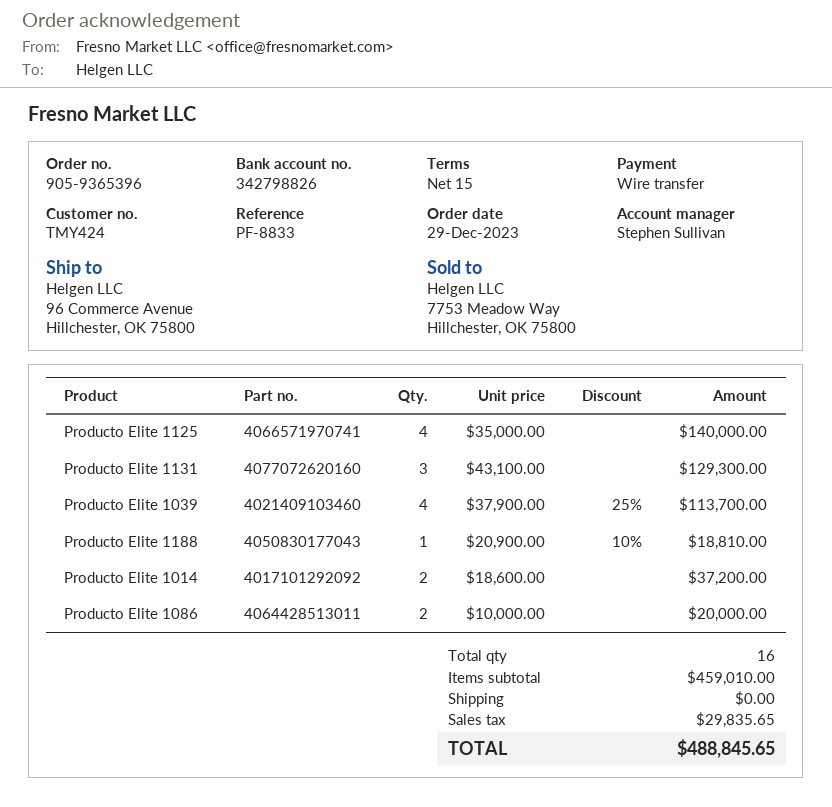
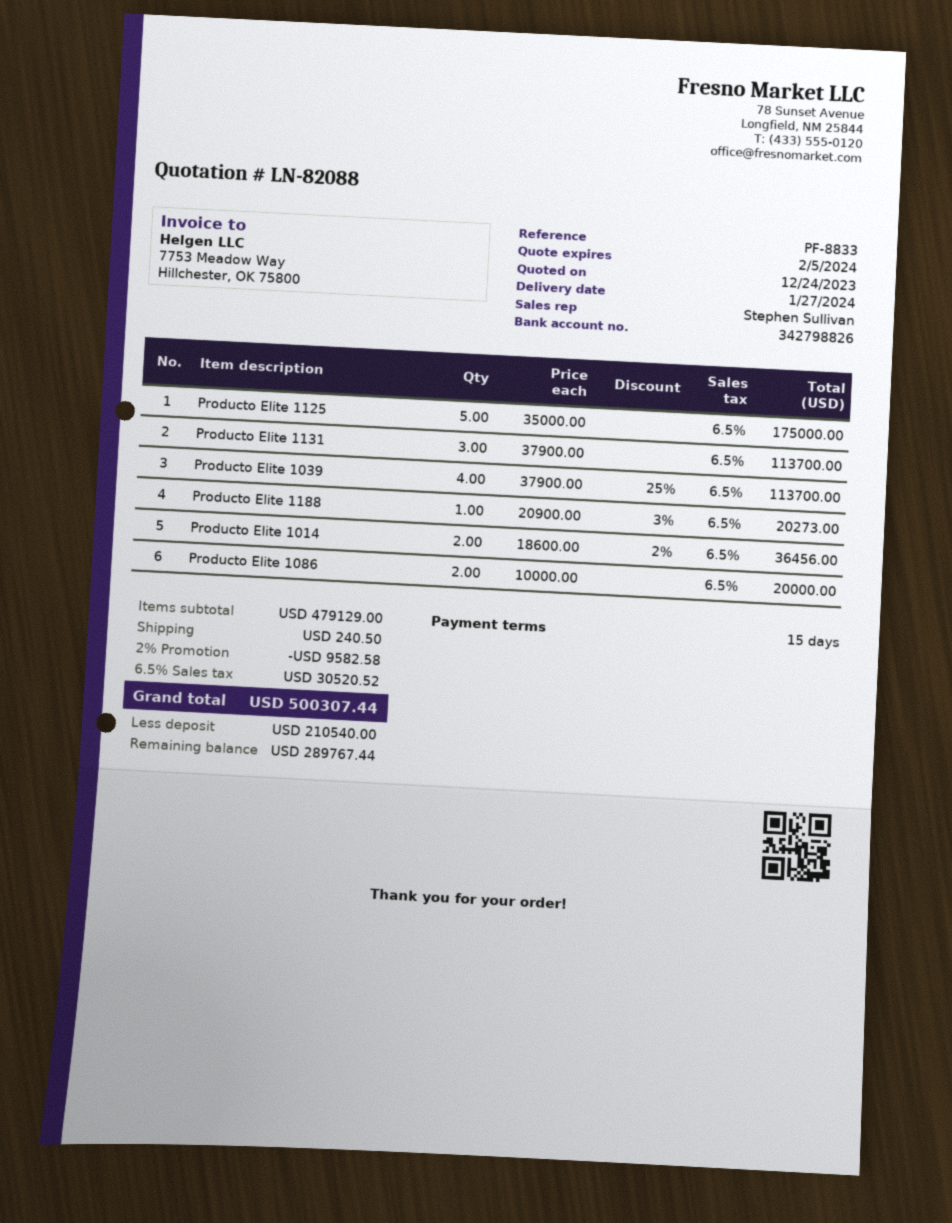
Producto Elite 1125: 4 x 35000.00 = 140000.00 -> 5 x 35000.00 = 175000.00
Producto Elite 1131: 3 x 43100.00 = 129300.00 -> 3 x 37900.00 = 113700.00
Producto Elite 1188: 1 x 20900.00 - 10% = 18810.00 -> 1 x 20900.00 - 3% = 20273.00
Producto Elite 1014: 2 x 18600.00 = 37200.00 -> 2 x 18600.00 - 2% = 36456.00
subtotal: 459010.00 -> 479129.00
discount: none -> 2% = 9582.58
shipping: 0.00 -> 240.50
tax: 29835.65 -> 30520.52
total: 488845.65 -> 500307.44

